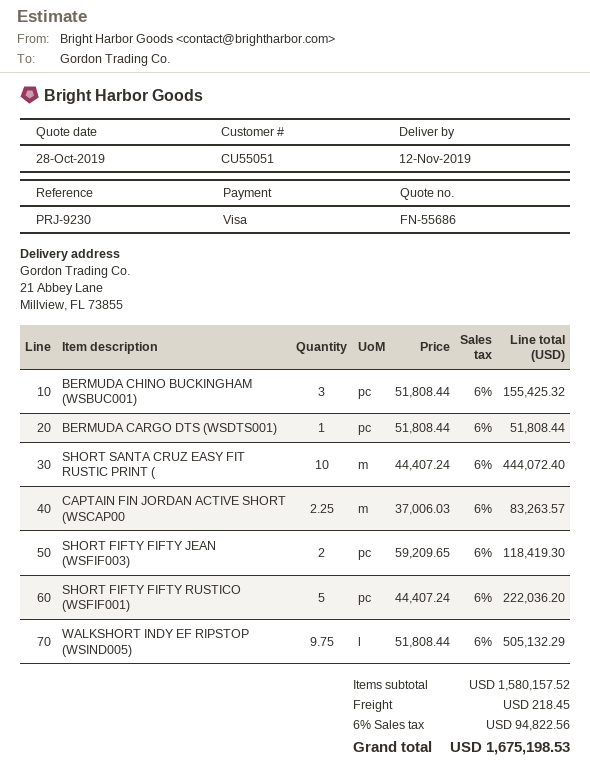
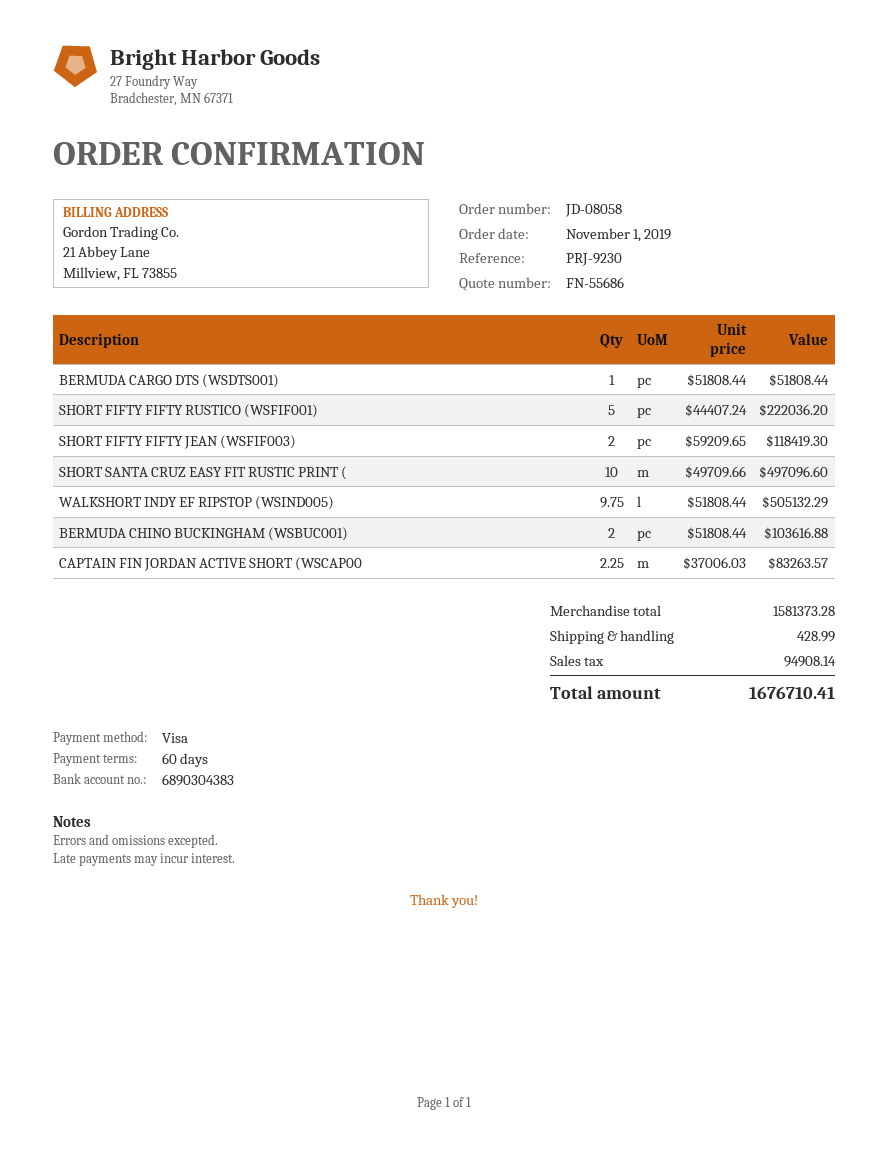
BERMUDA CHINO BUCKINGHAM (WSBUC001): 3 x 51808.44 = 155425.32 -> 2 x 51808.44 = 103616.88
SHORT SANTA CRUZ EASY FIT RUSTIC PRINT (: 10 x 44407.24 = 444072.40 -> 10 x 49709.66 = 497096.60
subtotal: 1580157.52 -> 1581373.28
shipping: 218.45 -> 428.99
tax: 94822.56 -> 94908.14
total: 1675198.53 -> 1676710.41

